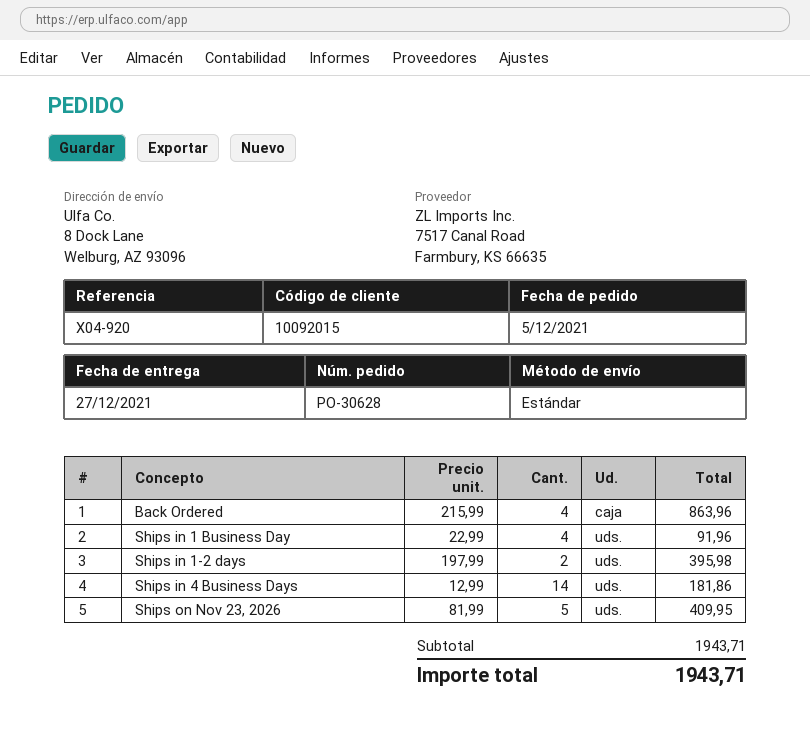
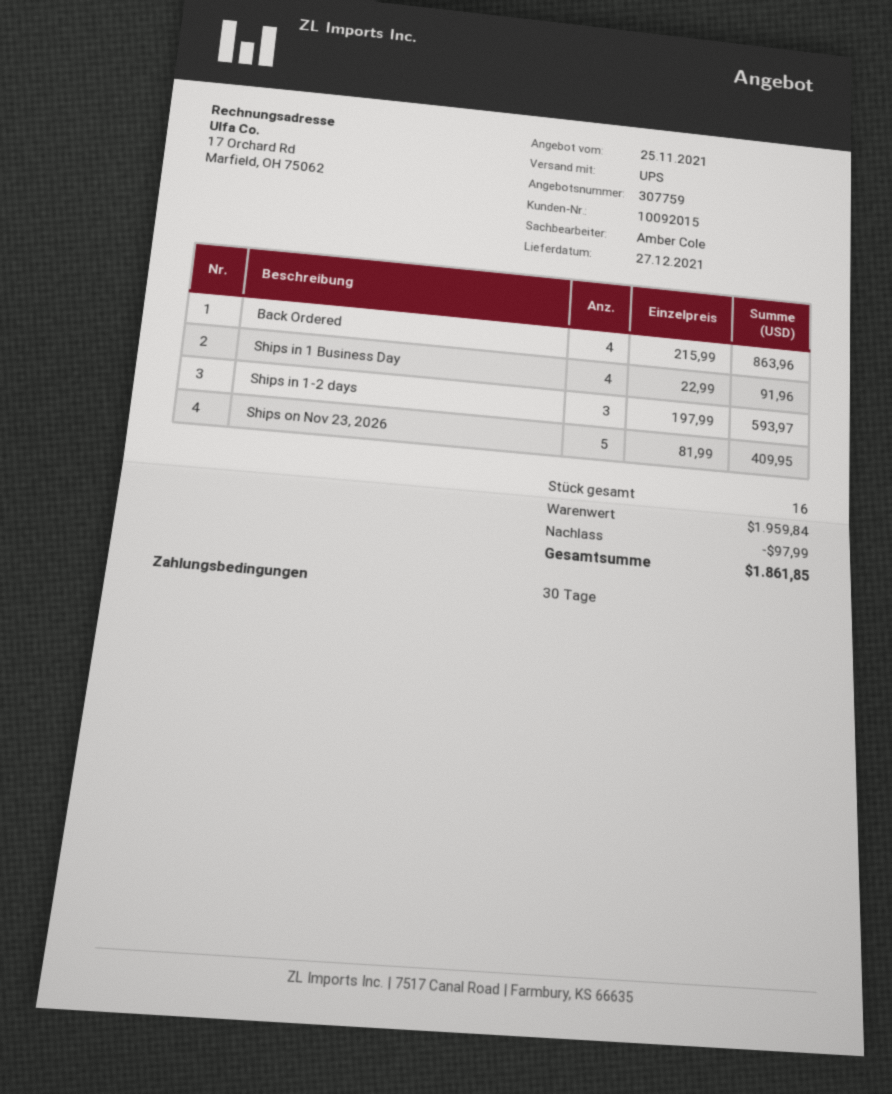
shipping method: standard -> UPS
Ships in 1-2 days: 2 x 197.99 = 395.98 -> 3 x 197.99 = 593.97
Ships in 4 Business Days: 14 x 12.99 = 181.86 -> none
subtotal: 1943.71 -> 1959.84
discount: none -> 97.99
total: 1943.71 -> 1861.85

